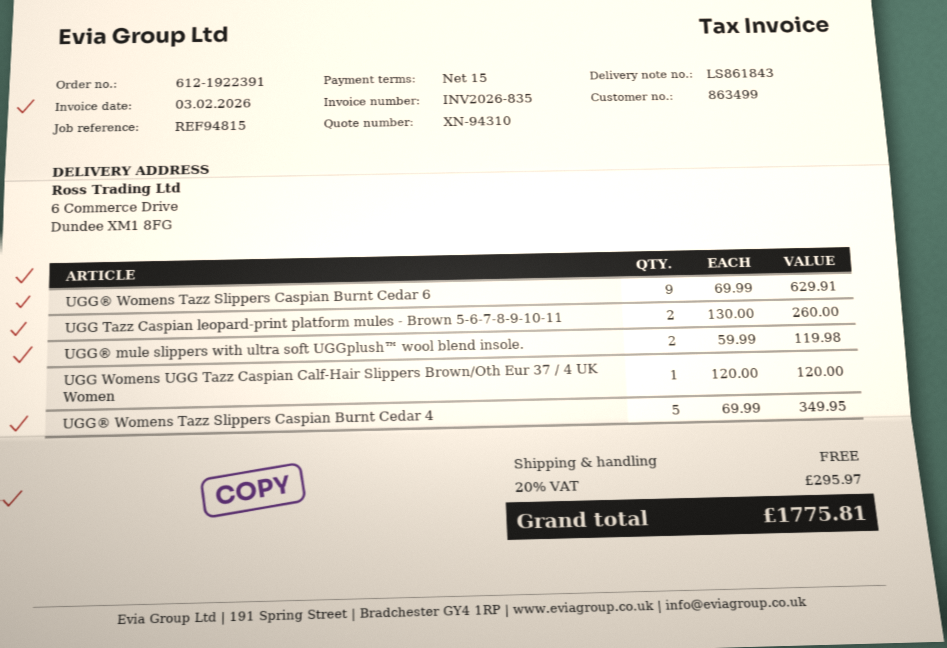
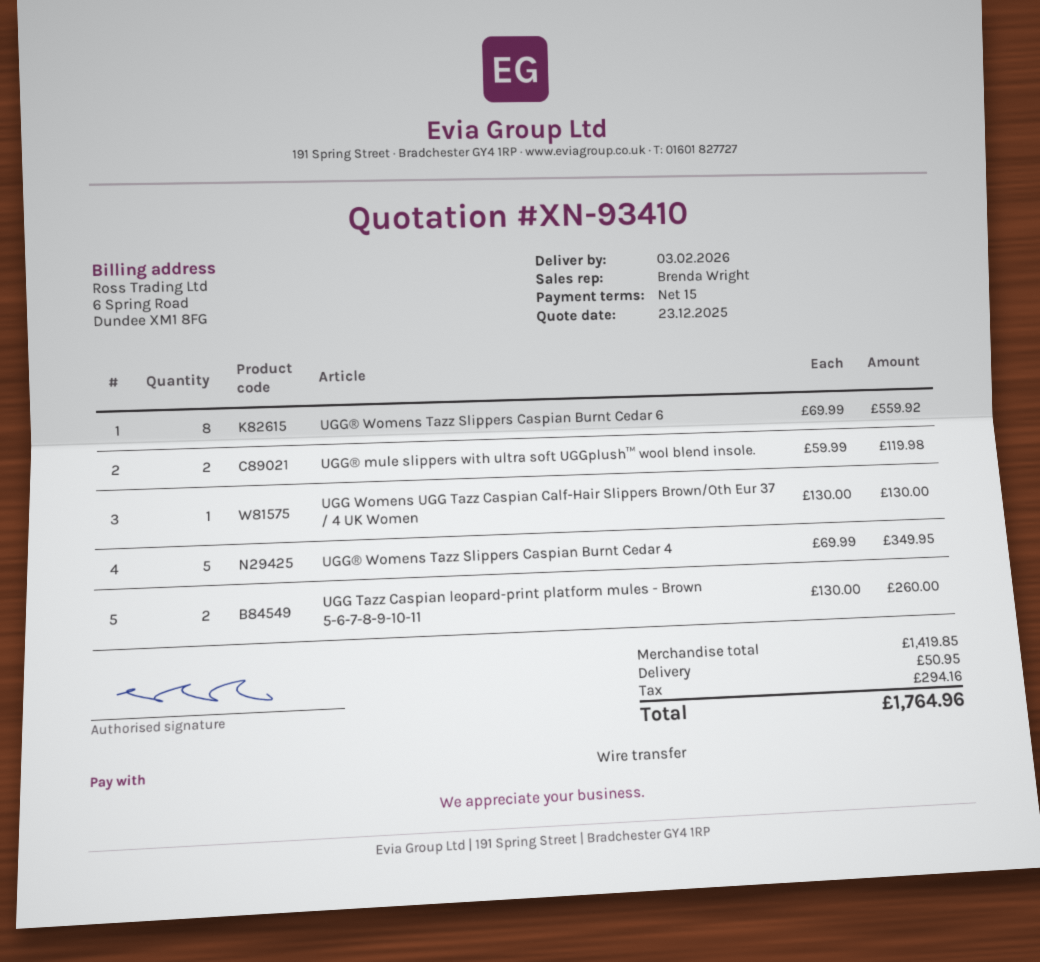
quote number: XN-94310 -> XN-93410
UGG® Womens Tazz Slippers Caspian Burnt Cedar 6: 9 x 69.99 = 629.91 -> 8 x 69.99 = 559.92
UGG Womens UGG Tazz Caspian Calf-Hair Slippers Brown/Oth Eur 37 / 4 UK Women: 1 x 120.00 = 120.00 -> 1 x 130.00 = 130.00
shipping: 0.00 -> 50.95
tax: 295.97 -> 294.16
total: 1775.81 -> 1764.96

